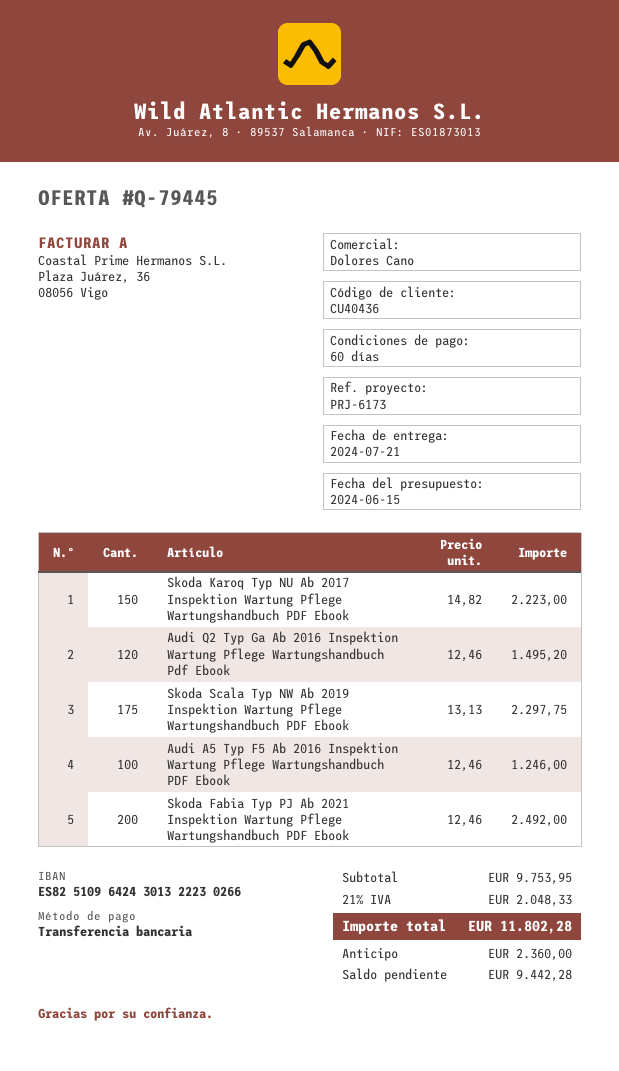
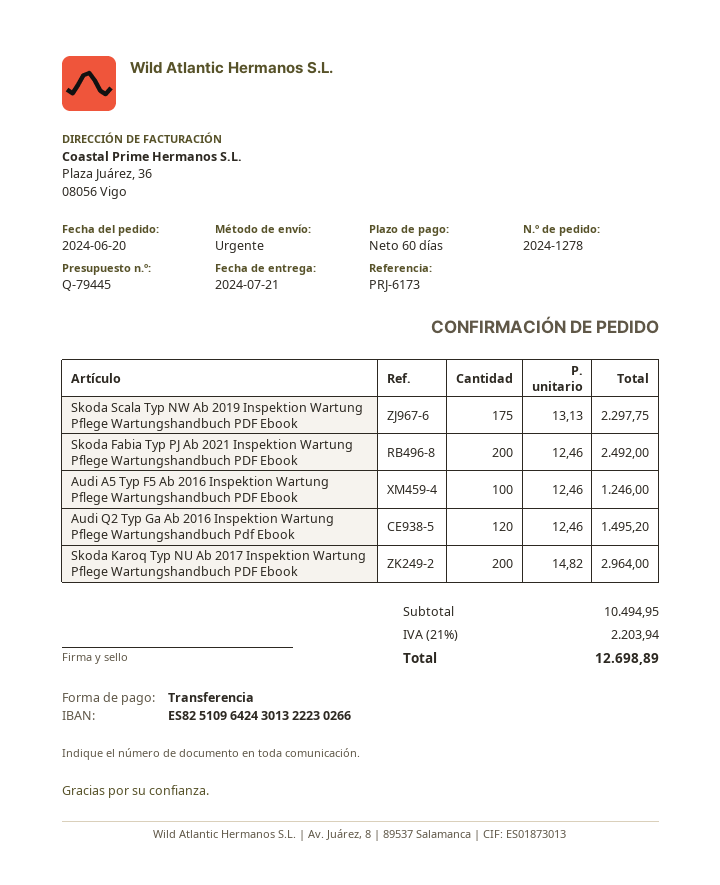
Skoda Karoq Typ NU Ab 2017 Inspektion Wartung Pflege Wartungshandbuch PDF Ebook: 150 x 14.82 = 2223.00 -> 200 x 14.82 = 2964.00
subtotal: 9753.95 -> 10494.95
tax: 21% = 2048.33 -> 21% = 2203.94
total: 11802.28 -> 12698.89

